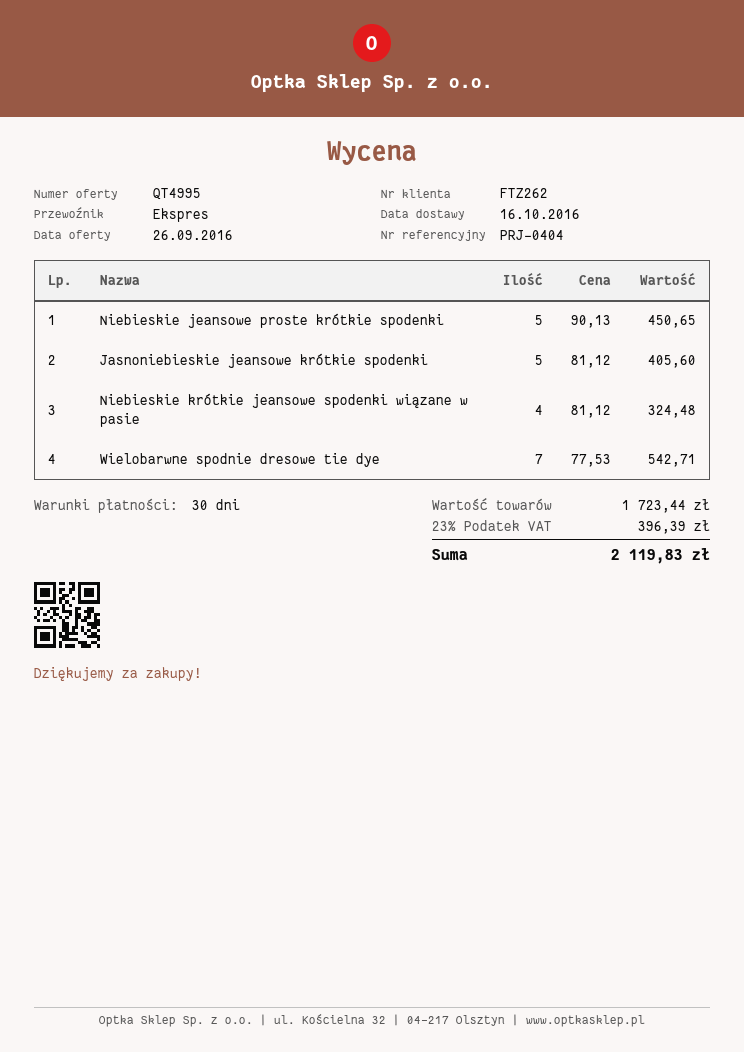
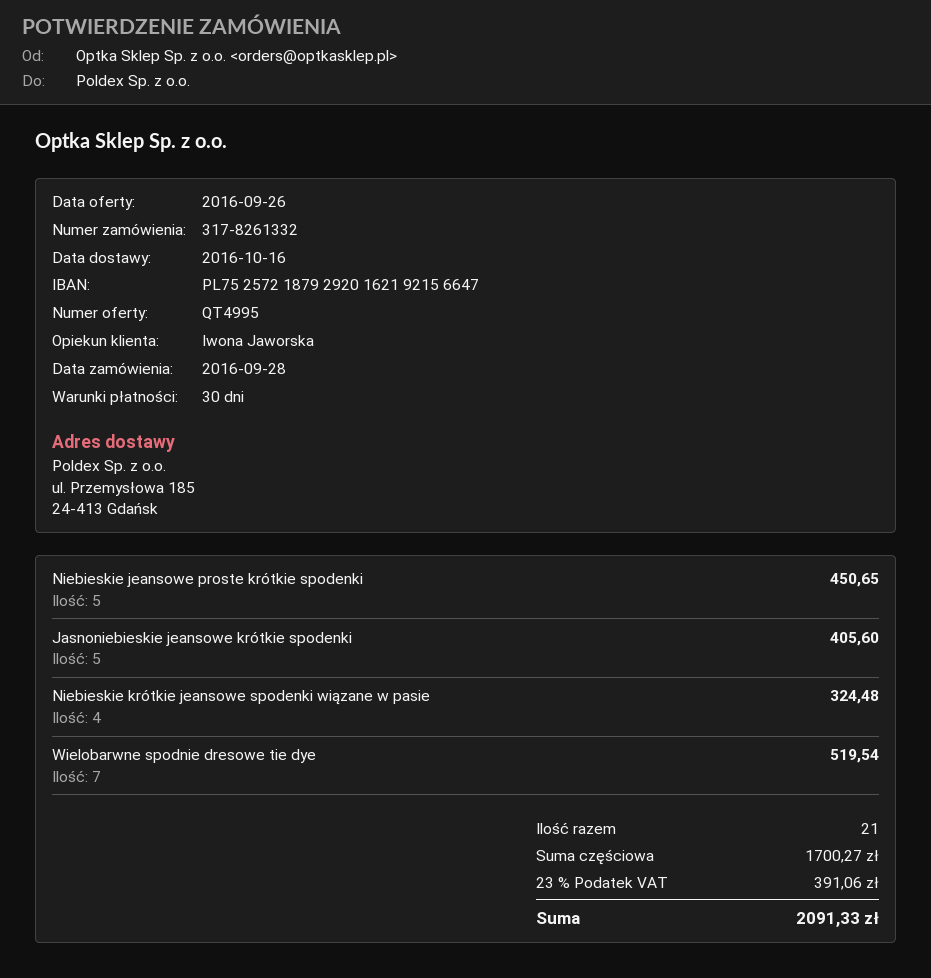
Wielobarwne spodnie dresowe tie dye: 7 for 542.71 -> 7 for 519.54
subtotal: 1723.44 -> 1700.27
tax: 23% = 396.39 -> 23% = 391.06
total: 2119.83 -> 2091.33

